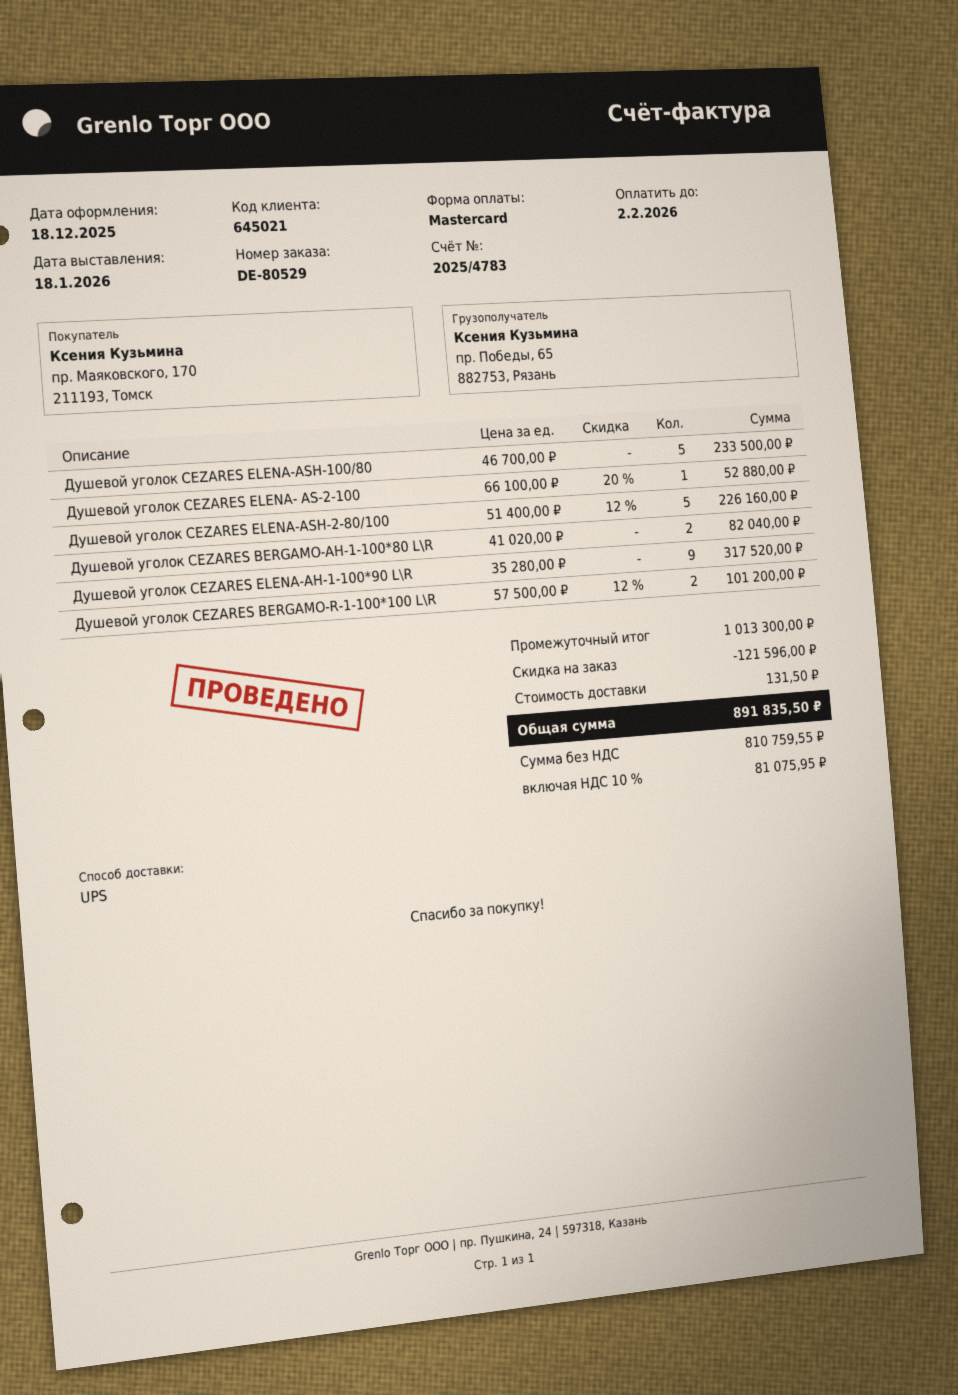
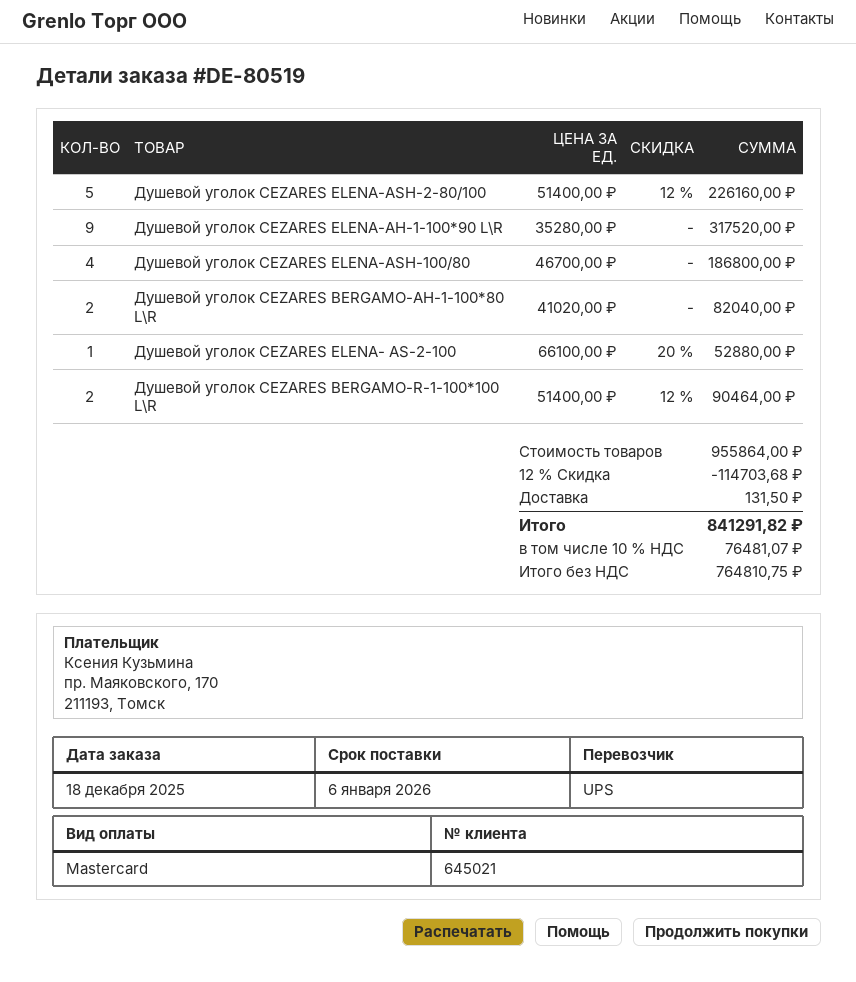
order number: DE-80529 -> DE-80519
Душевой уголок CEZARES ELENA-ASH-100/80: 5 x 46700.00 = 233500.00 -> 4 x 46700.00 = 186800.00
Душевой уголок CEZARES BERGAMO-R-1-100*100 L\R: 2 x 57500.00 - 12% = 101200.00 -> 2 x 51400.00 - 12% = 90464.00
subtotal: 1013300.00 -> 955864.00
discount: 121596.00 -> 114703.68
net: 810759.55 -> 764810.75
tax: 10% = 81075.95 -> 10% = 76481.07
total: 891835.50 -> 841291.82

